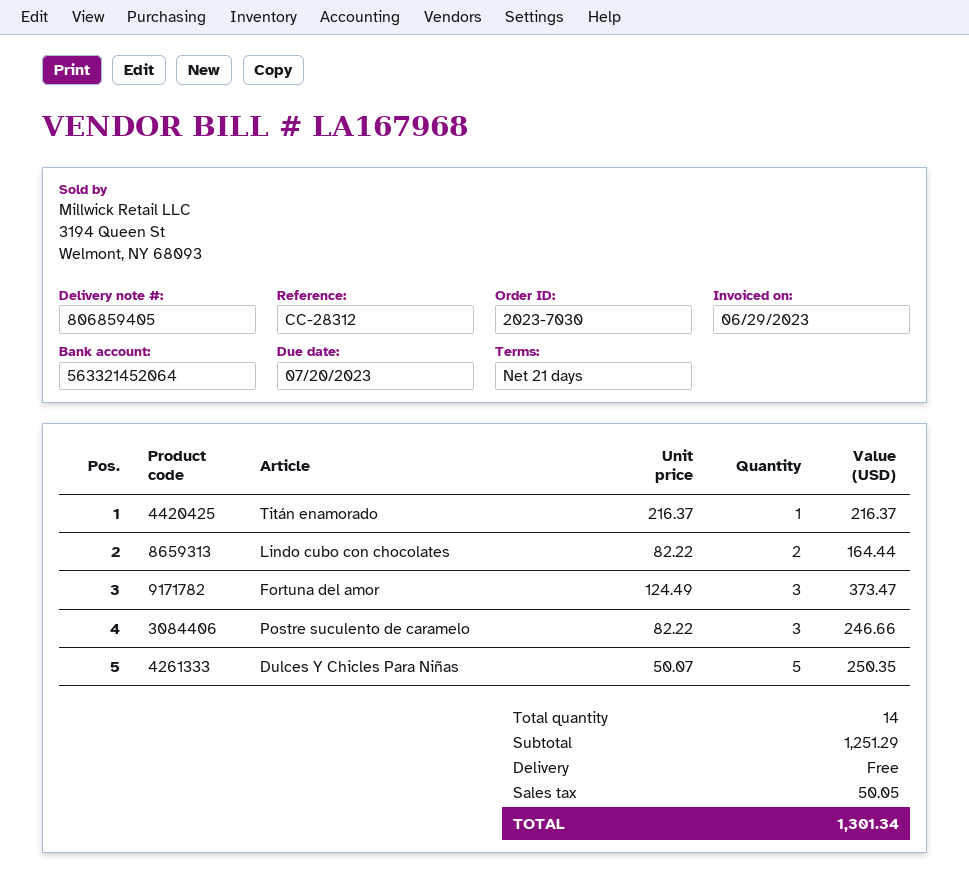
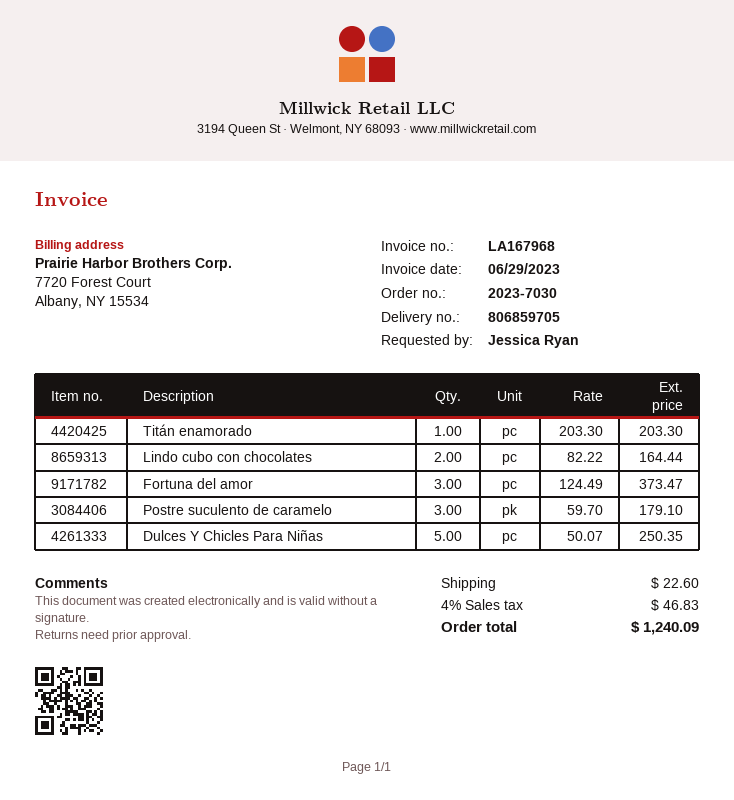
delivery note number: 806859405 -> 806859705
Titán enamorado: 1 x 216.37 = 216.37 -> 1 x 203.30 = 203.30
Postre suculento de caramelo: 3 x 82.22 = 246.66 -> 3 x 59.70 = 179.10
shipping: 0.00 -> 22.60
tax: 50.05 -> 46.83
total: 1301.34 -> 1240.09

